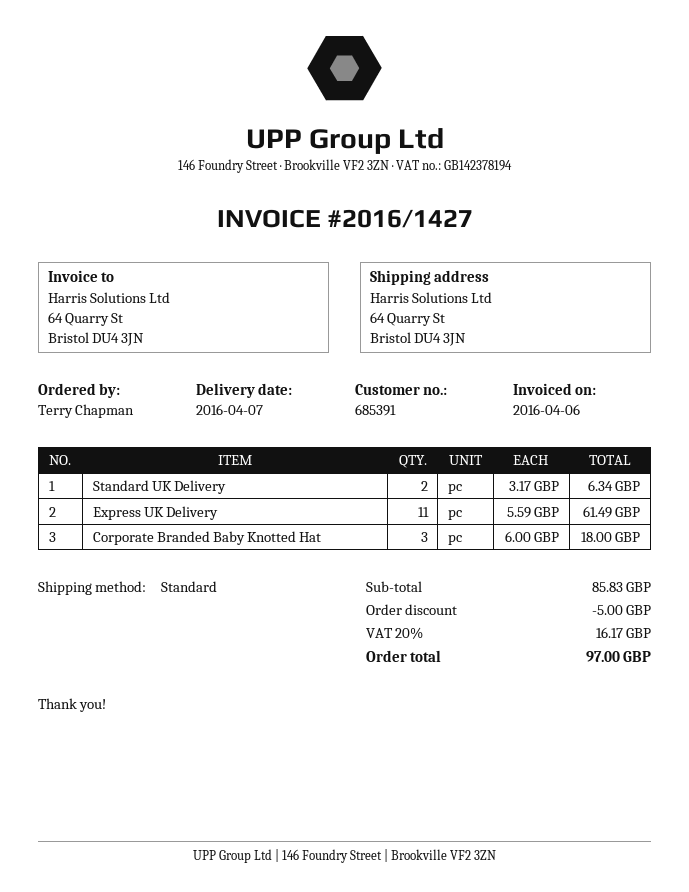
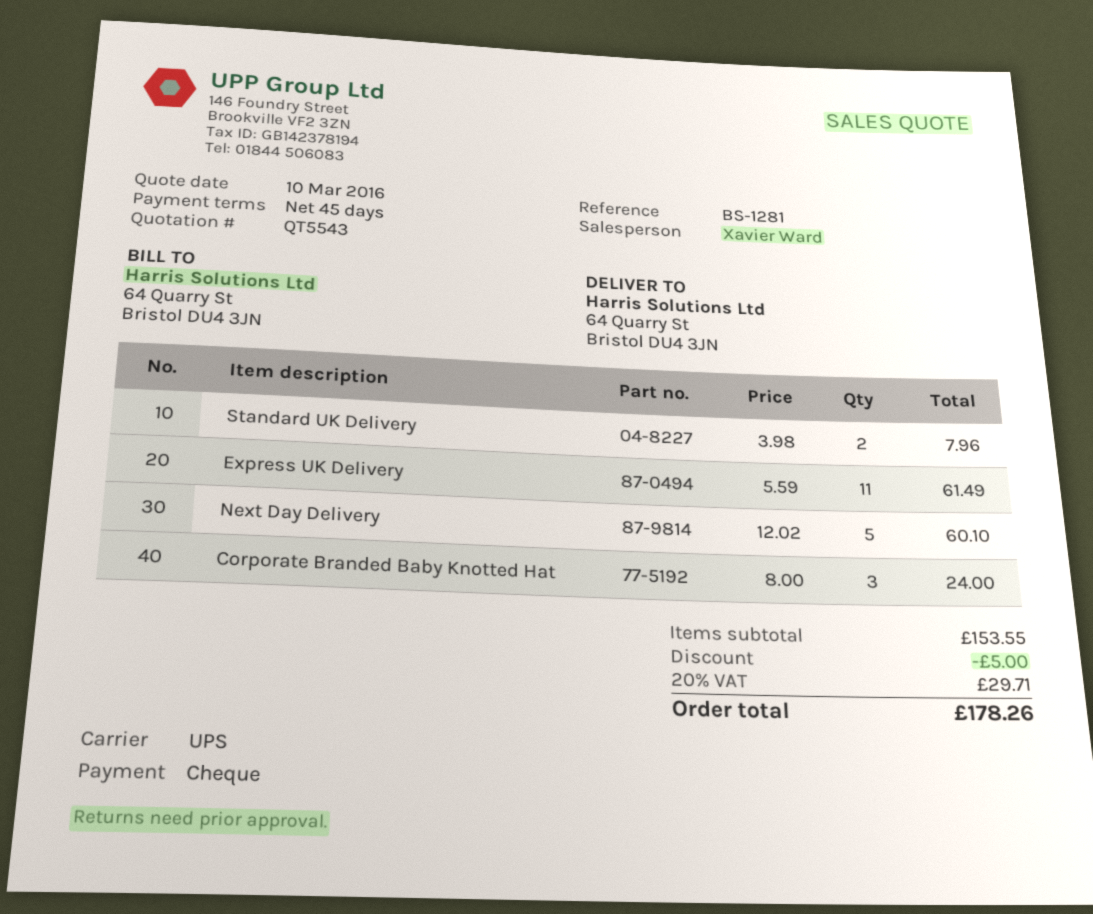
shipping method: standard -> UPS
Standard UK Delivery: 2 x 3.17 = 6.34 -> 2 x 3.98 = 7.96
Corporate Branded Baby Knotted Hat: 3 x 6.00 = 18.00 -> 3 x 8.00 = 24.00
Next Day Delivery: none -> 5 x 12.02 = 60.10
subtotal: 85.83 -> 153.55
tax: 20% = 16.17 -> 20% = 29.71
total: 97.00 -> 178.26

